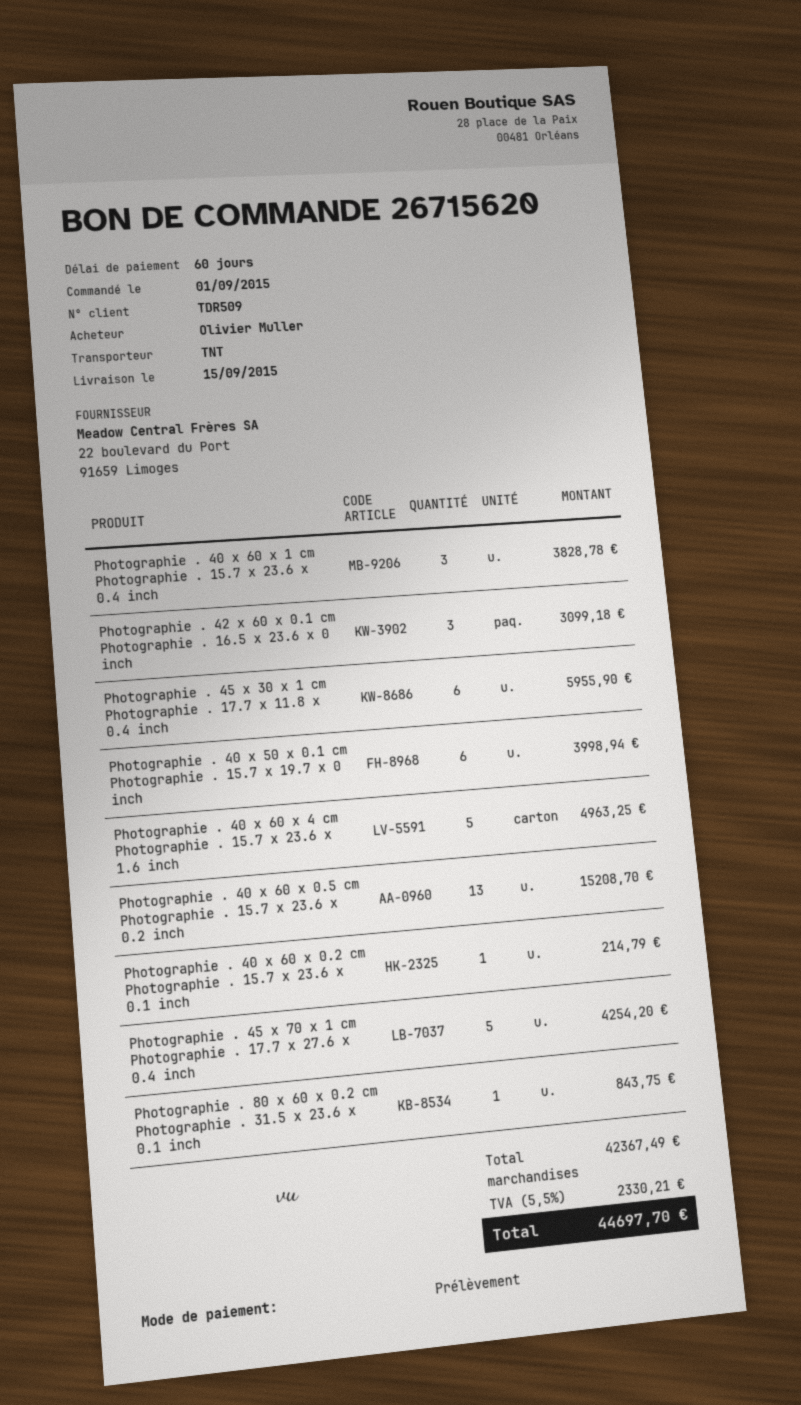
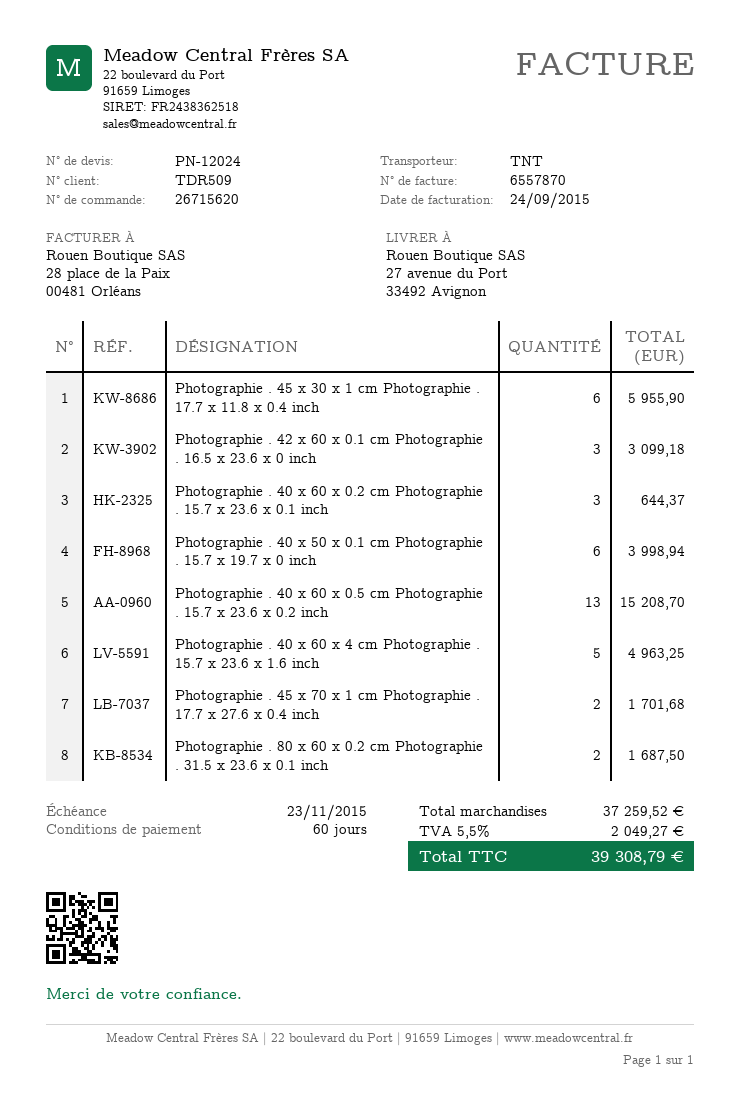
Photographie . 40 x 60 x 1 cm Photographie . 15.7 x 23.6 x 0.4 inch: 3 for 3828.78 -> none
Photographie . 40 x 60 x 0.2 cm Photographie . 15.7 x 23.6 x 0.1 inch: 1 for 214.79 -> 3 for 644.37
Photographie . 45 x 70 x 1 cm Photographie . 17.7 x 27.6 x 0.4 inch: 5 for 4254.20 -> 2 for 1701.68
Photographie . 80 x 60 x 0.2 cm Photographie . 31.5 x 23.6 x 0.1 inch: 1 for 843.75 -> 2 for 1687.50
subtotal: 42367.49 -> 37259.52
tax: 5.5% = 2330.21 -> 5.5% = 2049.27
total: 44697.70 -> 39308.79

